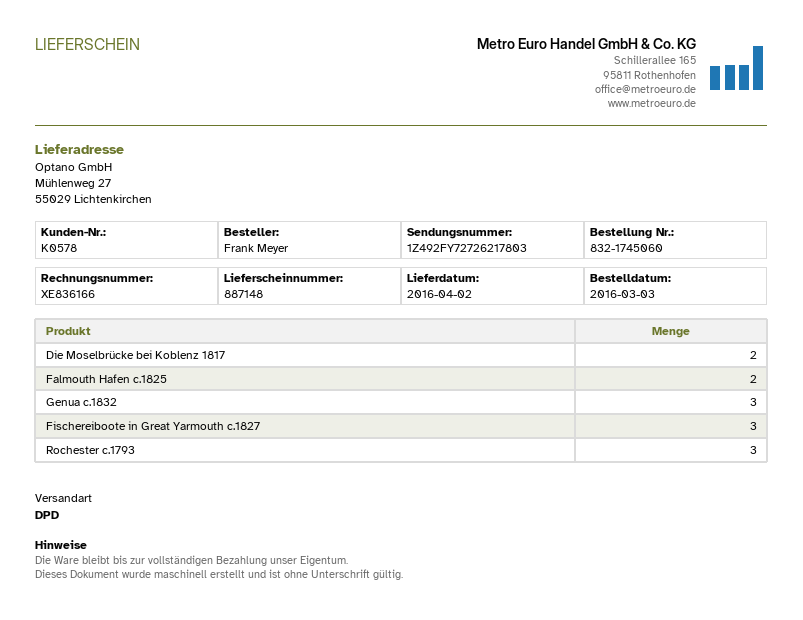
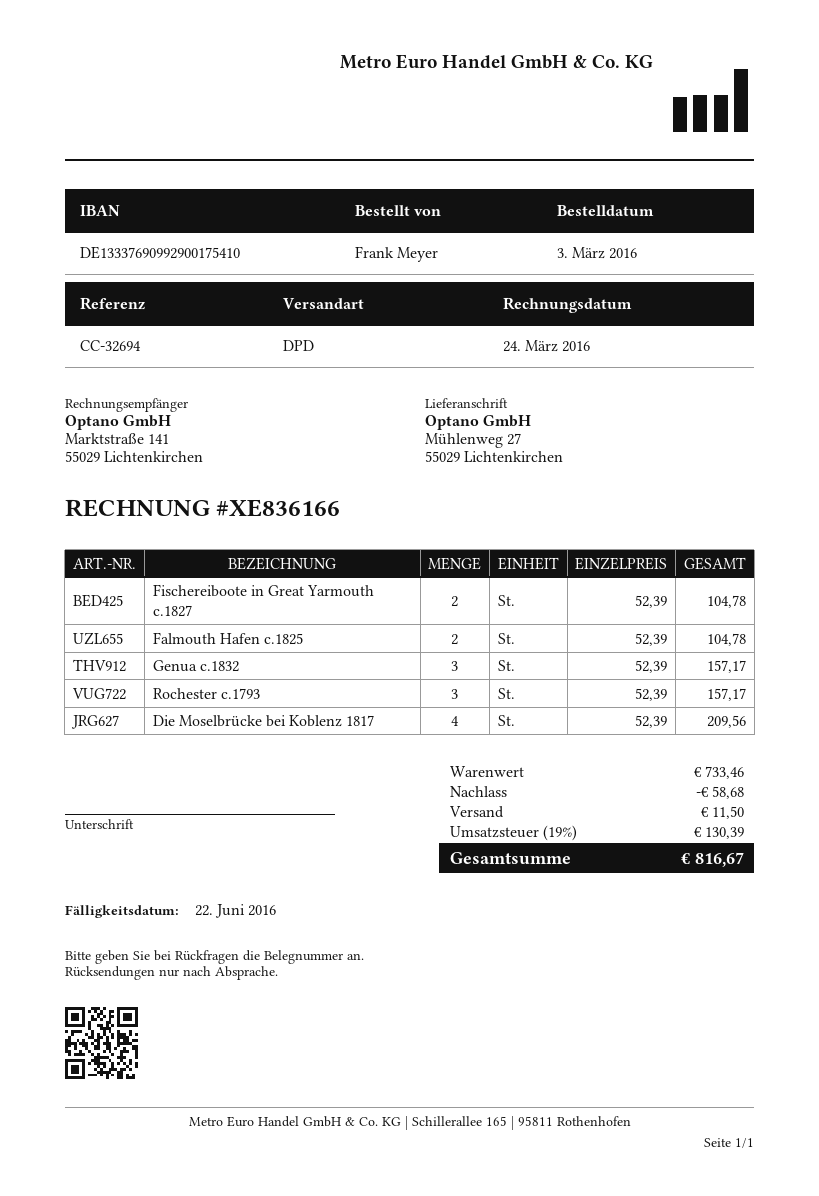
Die Moselbrücke bei Koblenz 1817: 2 -> 4
Fischereiboote in Great Yarmouth c.1827: 3 -> 2

